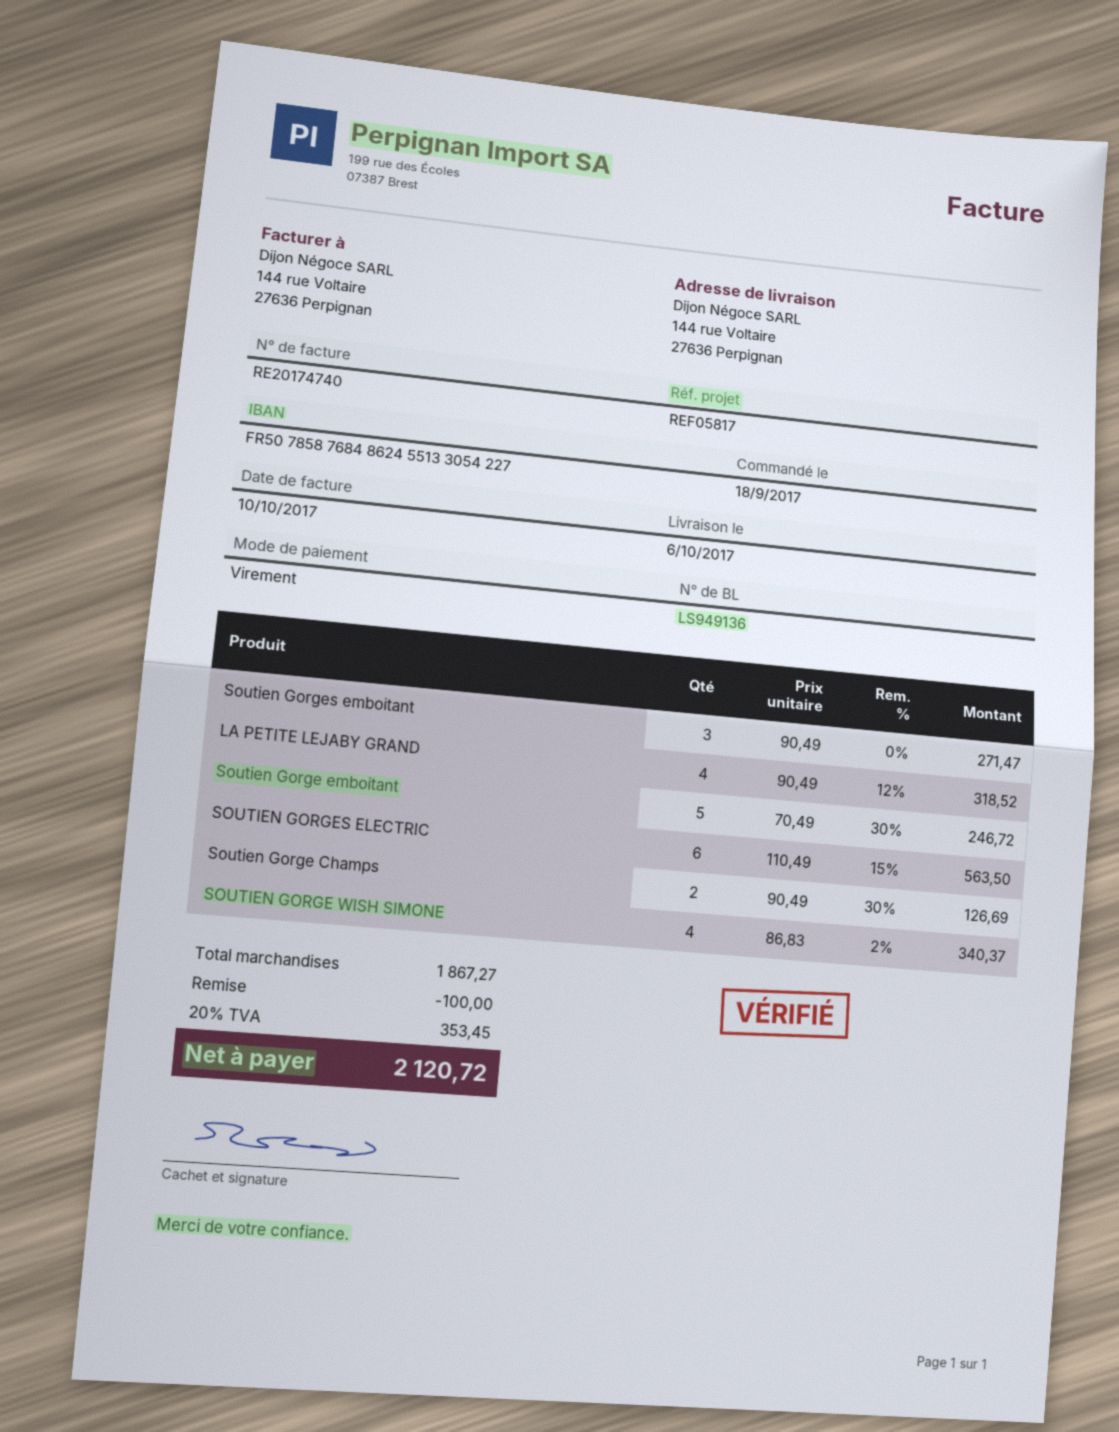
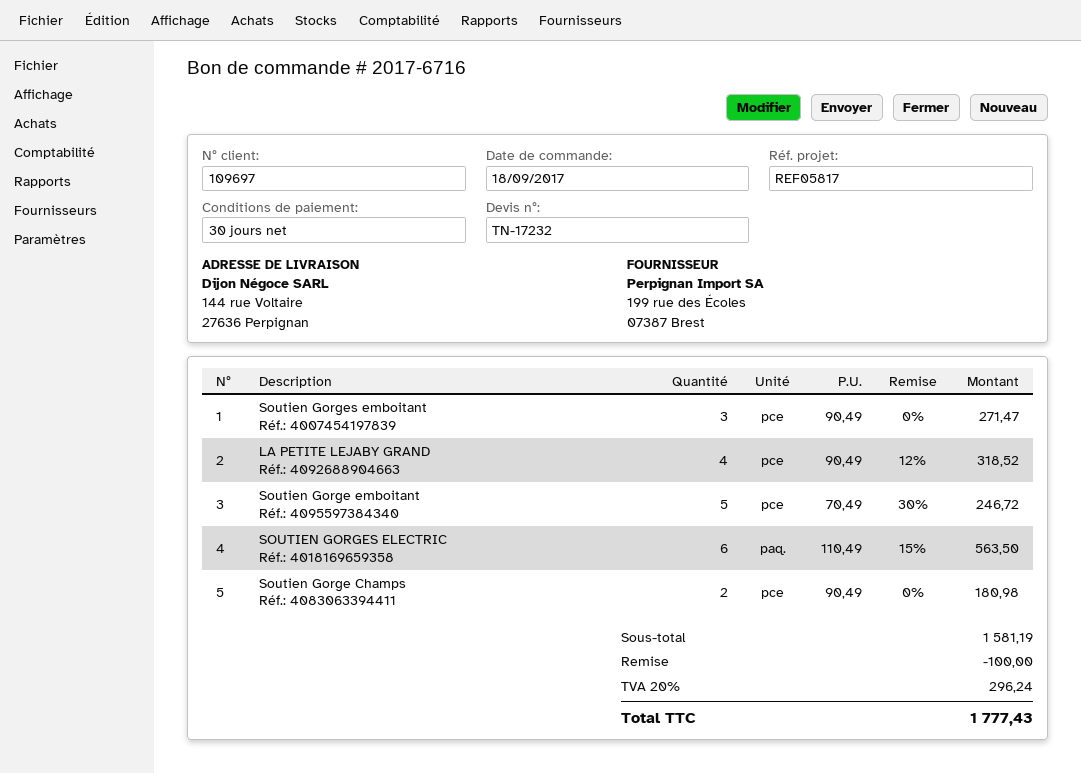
Soutien Gorge Champs: 2 x 90.49 - 30% = 126.69 -> 2 x 90.49 = 180.98
SOUTIEN GORGE WISH SIMONE: 4 x 86.83 - 2% = 340.37 -> none
subtotal: 1867.27 -> 1581.19
tax: 20% = 353.45 -> 20% = 296.24
total: 2120.72 -> 1777.43

